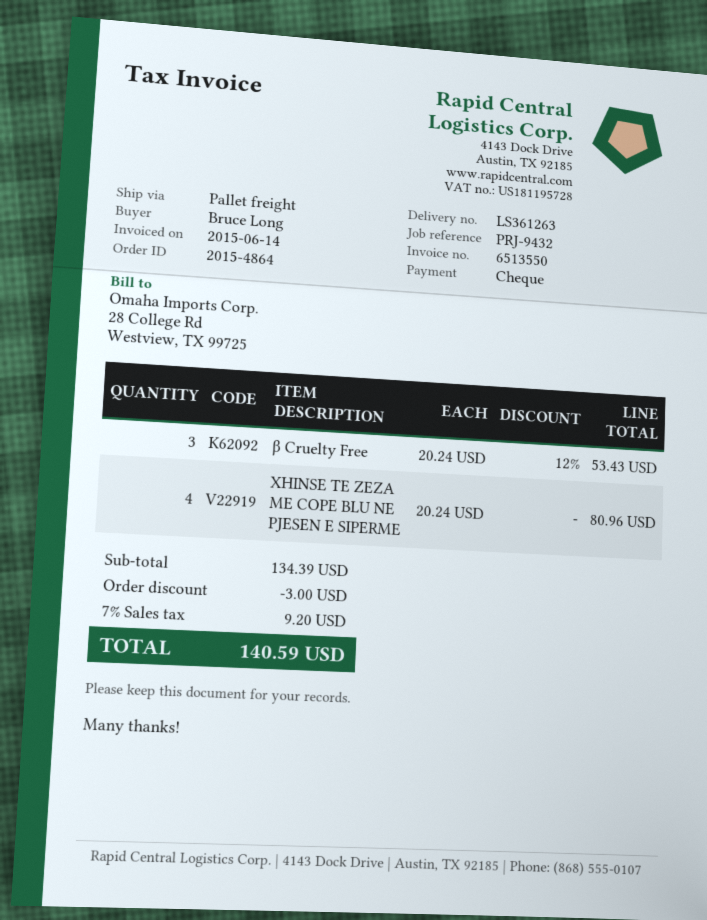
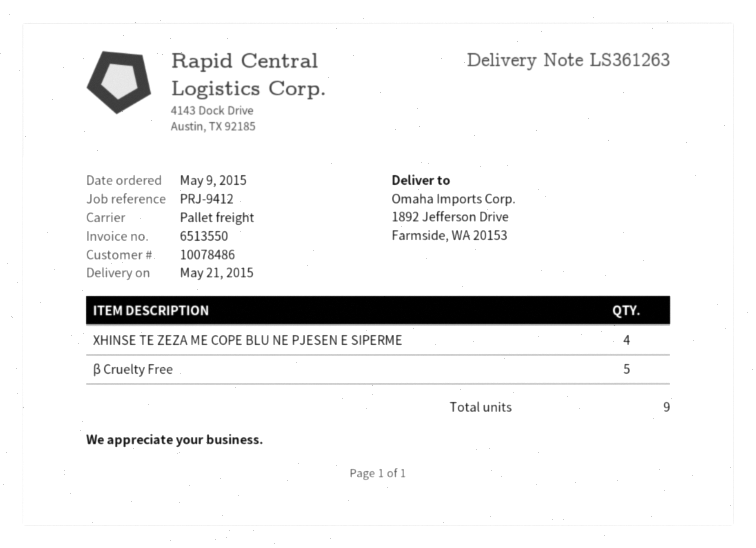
reference: PRJ-9432 -> PRJ-9412
β Cruelty Free: 3 -> 5

